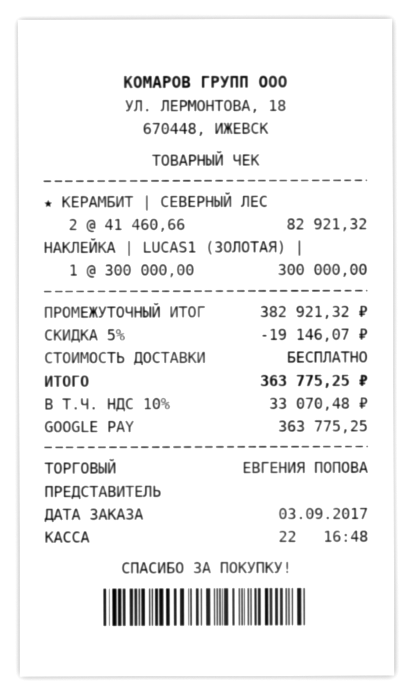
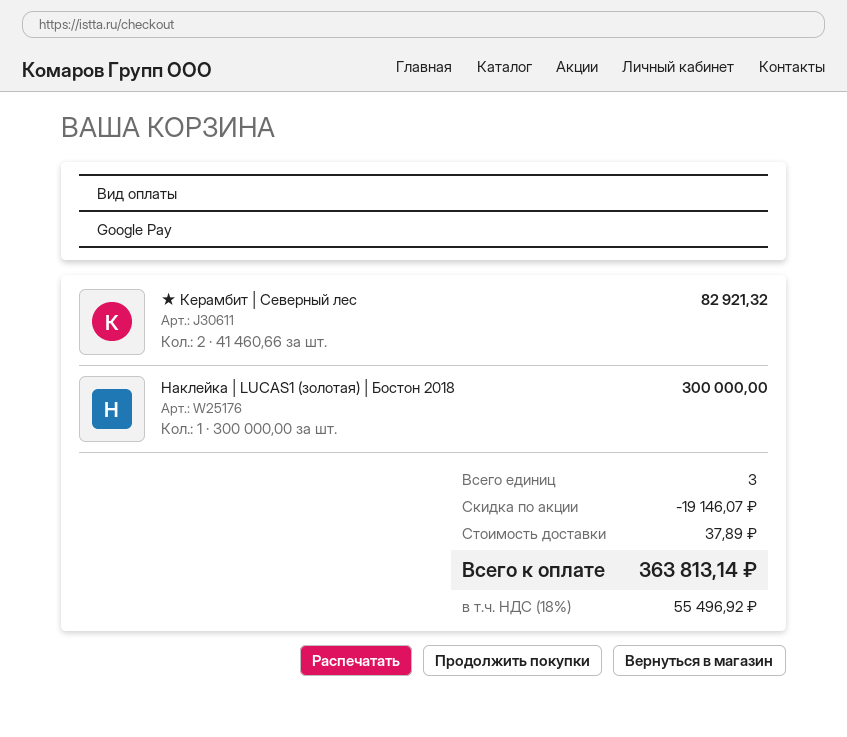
shipping: 0.00 -> 37.89
tax: 10% = 33070.48 -> 18% = 55496.92
total: 363775.25 -> 363813.14

